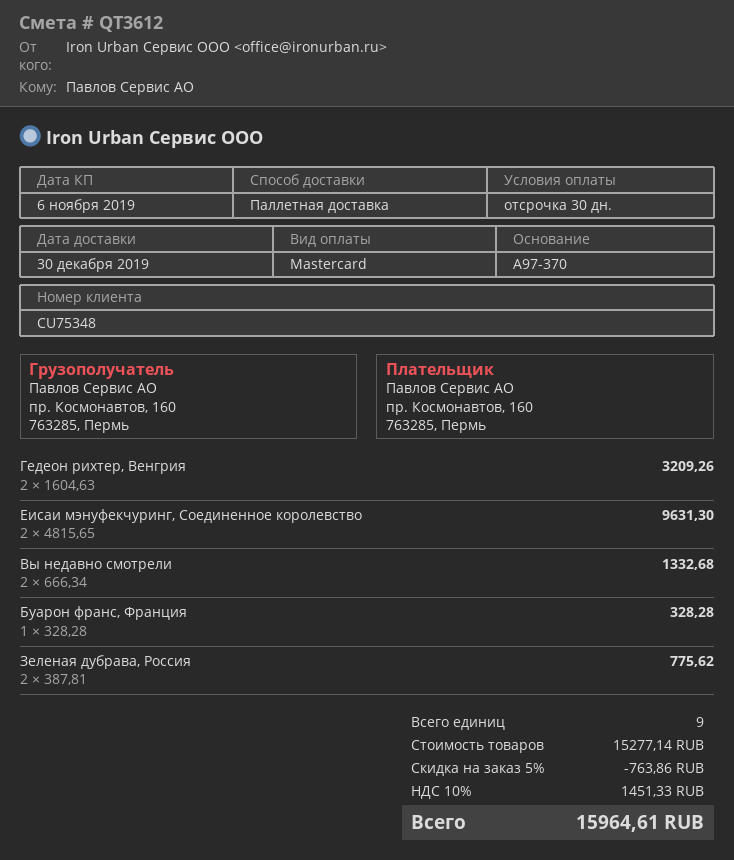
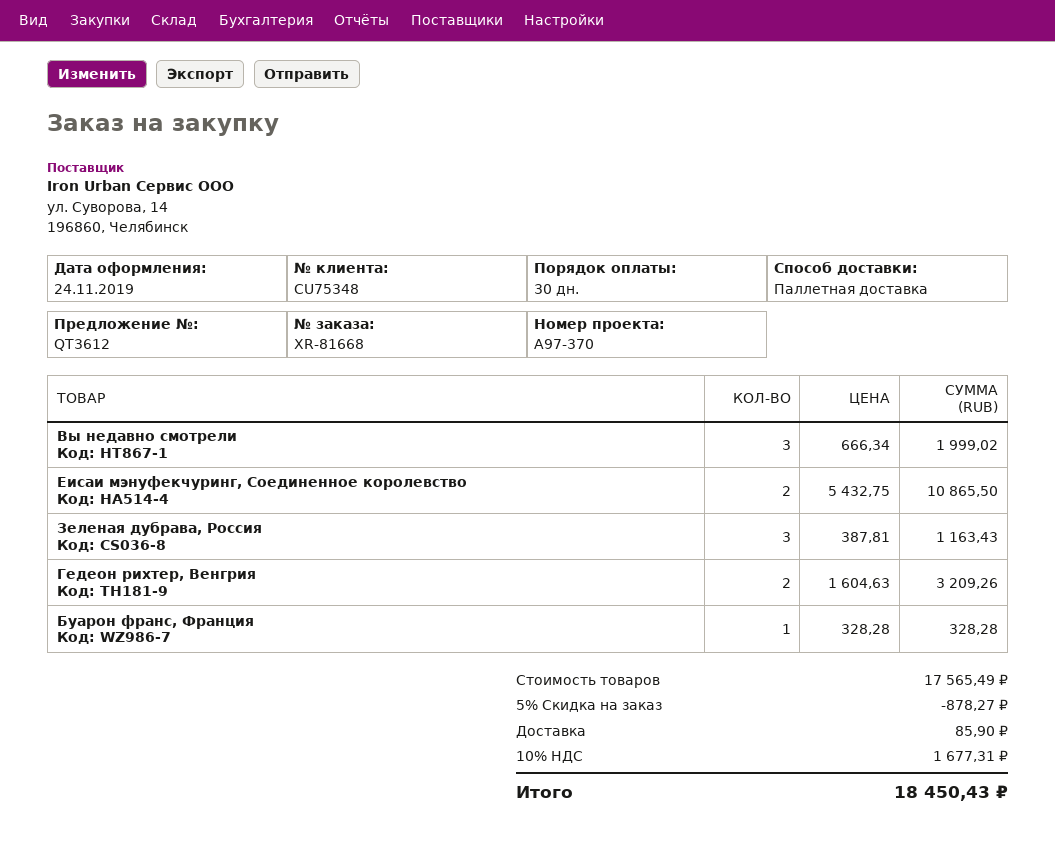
Еисаи мэнуфекчуринг, Соединенное королевство: 2 x 4815.65 = 9631.30 -> 2 x 5432.75 = 10865.50
Вы недавно смотрели: 2 x 666.34 = 1332.68 -> 3 x 666.34 = 1999.02
Зеленая дубрава, Россия: 2 x 387.81 = 775.62 -> 3 x 387.81 = 1163.43
subtotal: 15277.14 -> 17565.49
discount: 5% = 763.86 -> 5% = 878.27
shipping: none -> 85.90
tax: 10% = 1451.33 -> 10% = 1677.31
total: 15964.61 -> 18450.43

